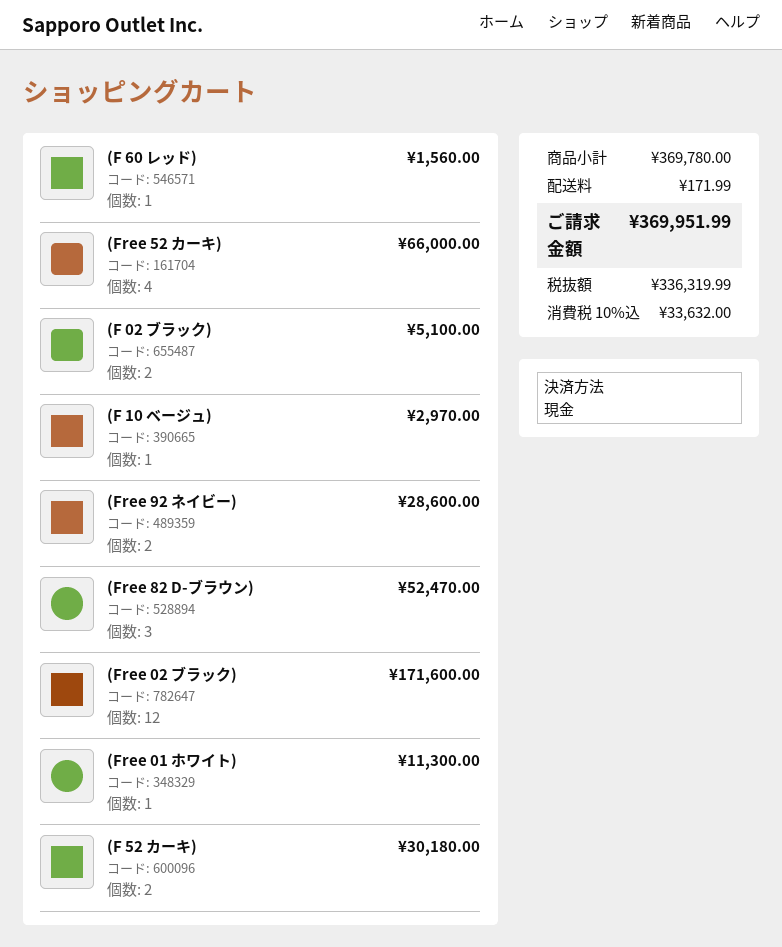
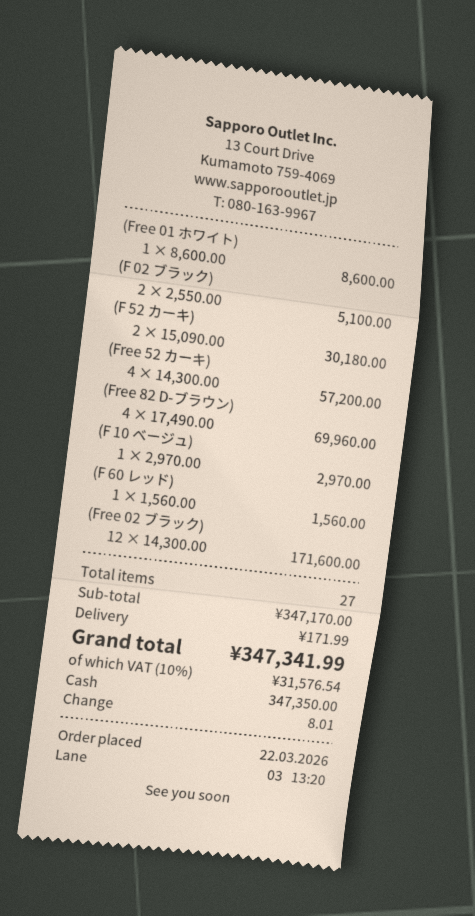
(Free 52 カーキ): 4 for 66000.00 -> 4 for 57200.00
(Free 92 ネイビー): 2 for 28600.00 -> none
(Free 82 D-ブラウン): 3 for 52470.00 -> 4 for 69960.00
(Free 01 ホワイト): 1 for 11300.00 -> 1 for 8600.00
subtotal: 369780.00 -> 347170.00
tax: 10% = 33632.00 -> 10% = 31576.54
total: 369951.99 -> 347341.99

